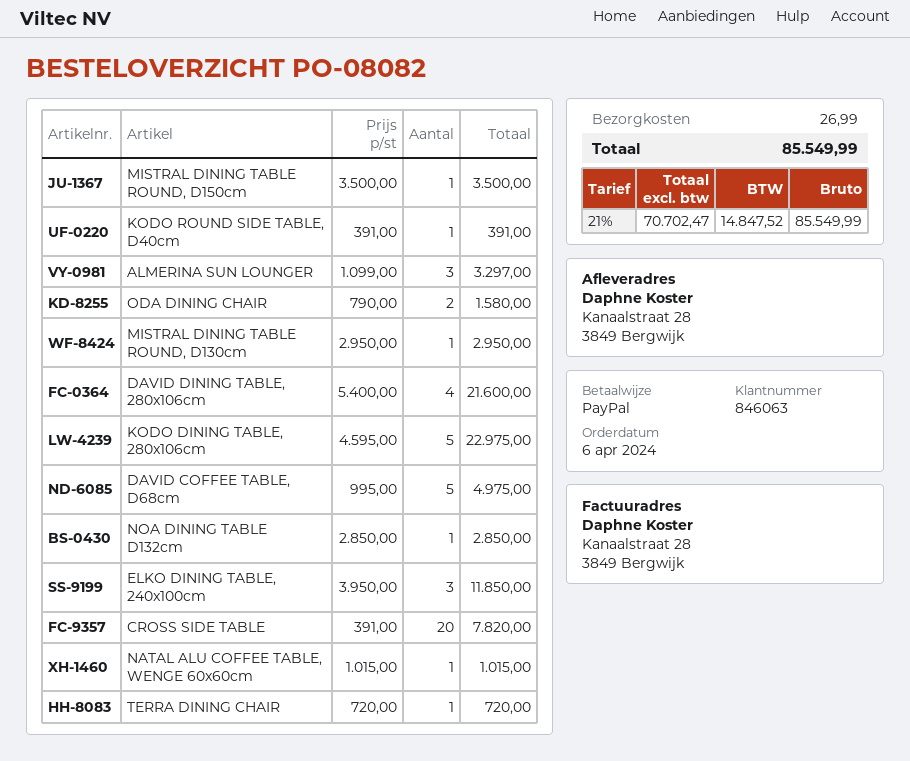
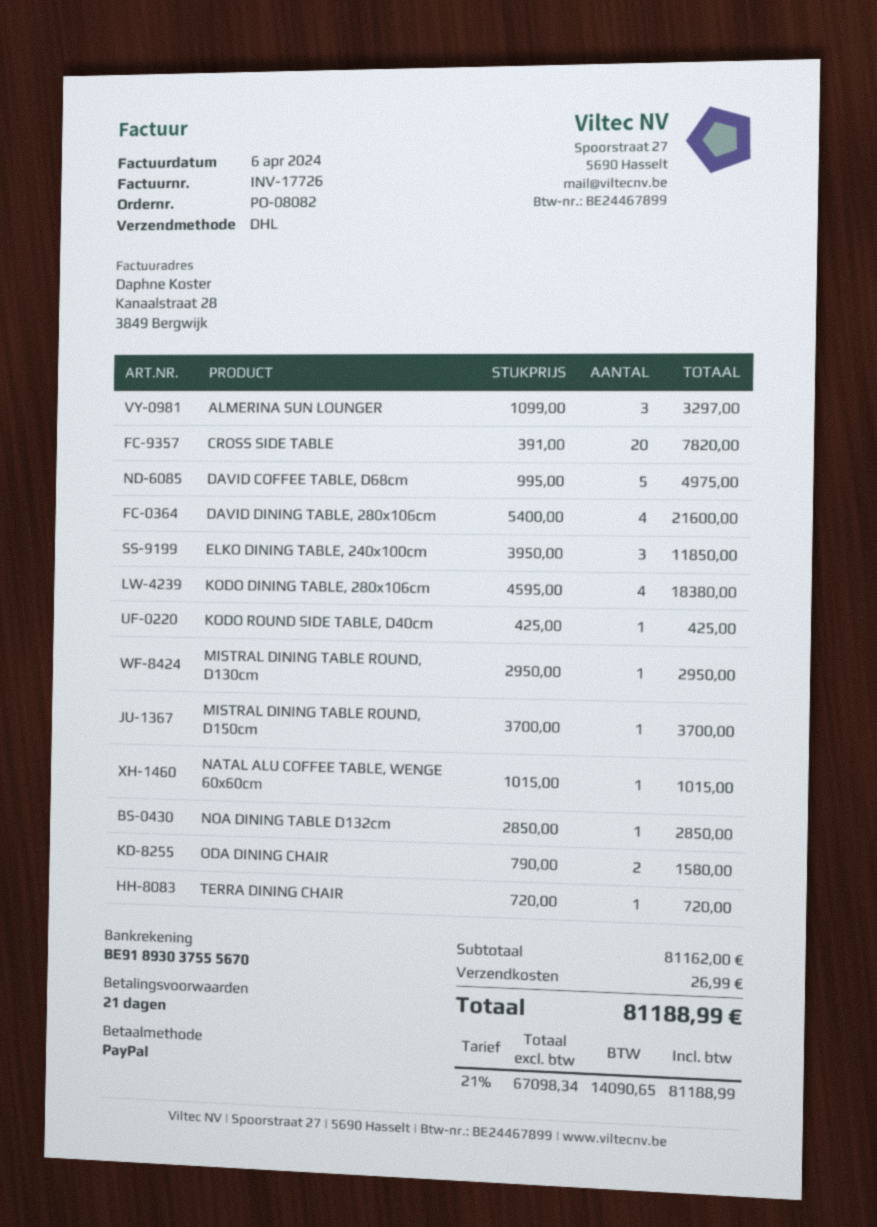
MISTRAL DINING TABLE ROUND, D150cm: 1 x 3500.00 = 3500.00 -> 1 x 3700.00 = 3700.00
KODO ROUND SIDE TABLE, D40cm: 1 x 391.00 = 391.00 -> 1 x 425.00 = 425.00
KODO DINING TABLE, 280x106cm: 5 x 4595.00 = 22975.00 -> 4 x 4595.00 = 18380.00
net: 70702.47 -> 67098.34
tax: 21% = 14847.52 -> 21% = 14090.65
total: 85549.99 -> 81188.99

